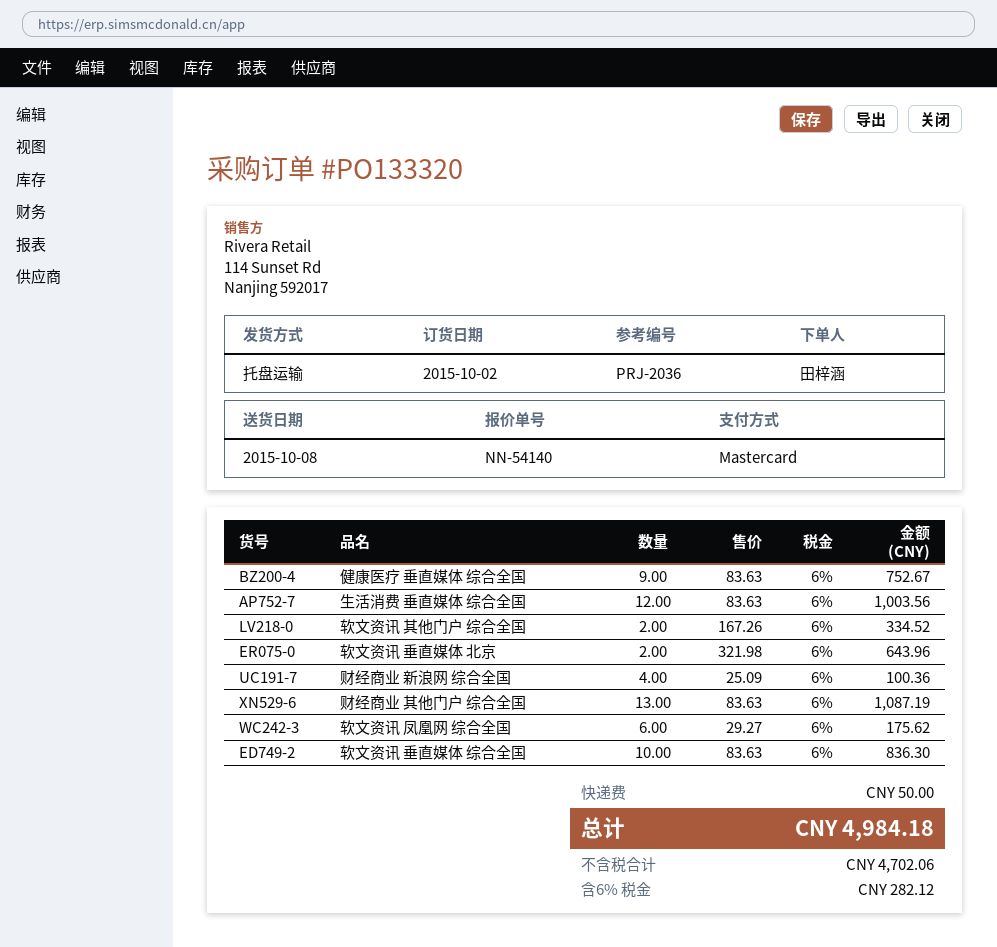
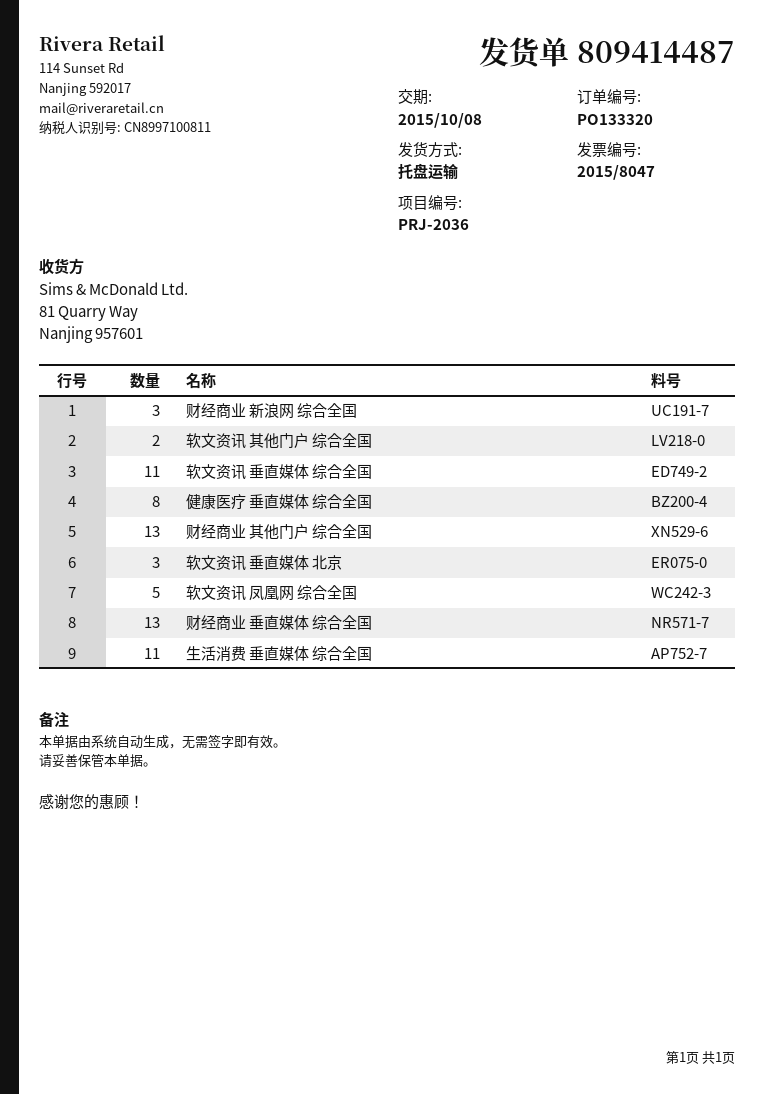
健康医疗 垂直媒体 综合全国: 9 -> 8
生活消费 垂直媒体 综合全国: 12 -> 11
软文资讯 垂直媒体 北京: 2 -> 3
财经商业 新浪网 综合全国: 4 -> 3
软文资讯 凤凰网 综合全国: 6 -> 5
软文资讯 垂直媒体 综合全国: 10 -> 11
财经商业 垂直媒体 综合全国: none -> 13

